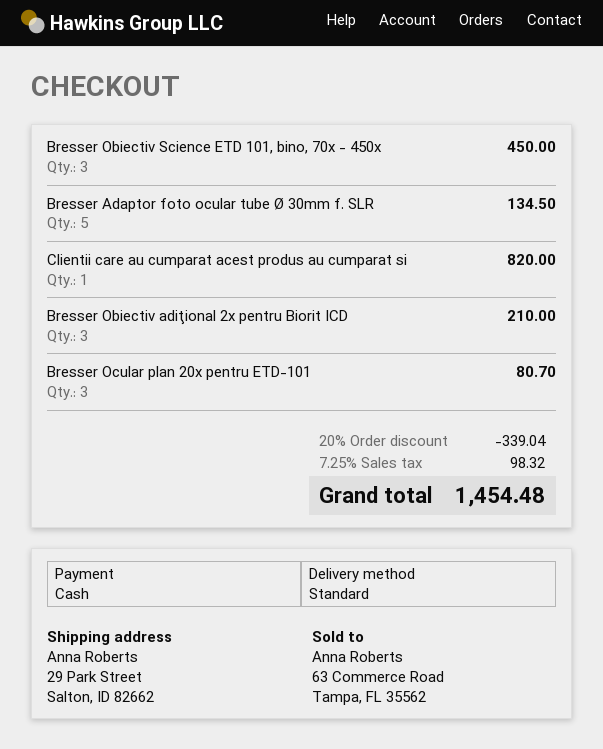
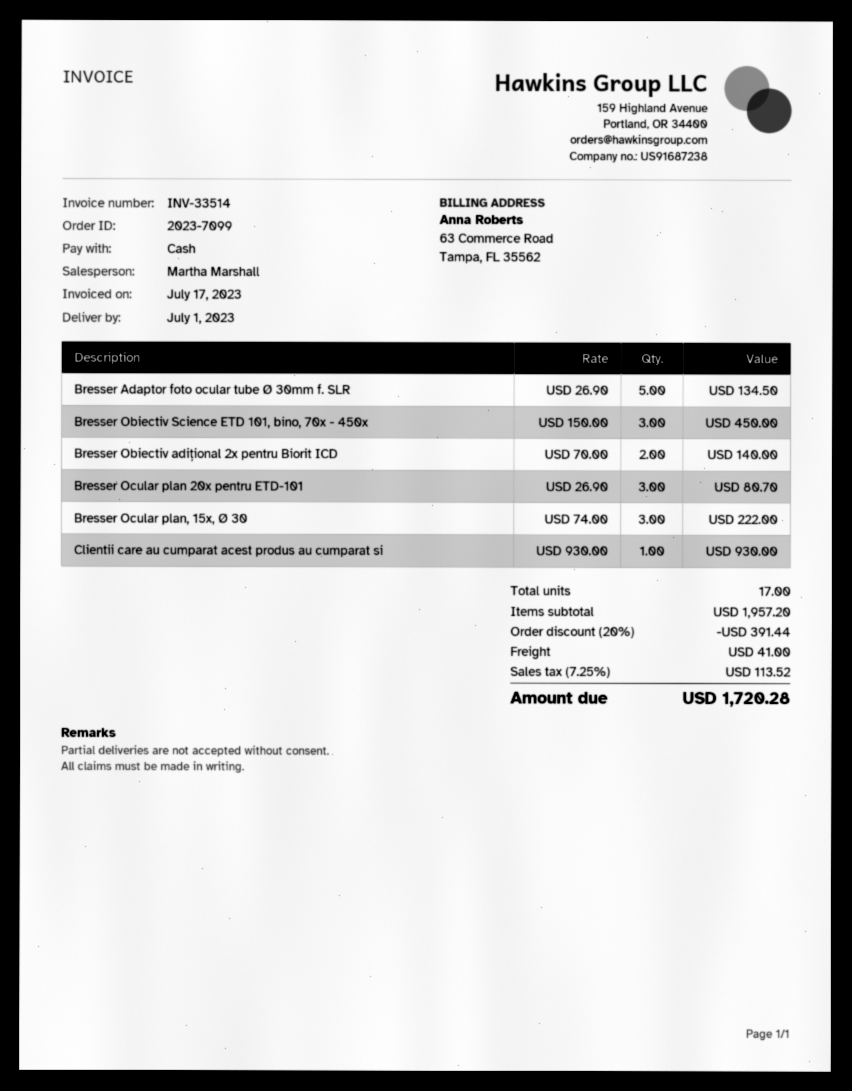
Clientii care au cumparat acest produs au cumparat si: 1 for 820.00 -> 1 for 930.00
Bresser Obiectiv adiţional 2x pentru Biorit ICD: 3 for 210.00 -> 2 for 140.00
Bresser Ocular plan, 15x, Ø 30: none -> 3 for 222.00
discount: 20% = 339.04 -> 20% = 391.44
shipping: none -> 41.00
tax: 7.25% = 98.32 -> 7.25% = 113.52
total: 1454.48 -> 1720.28

